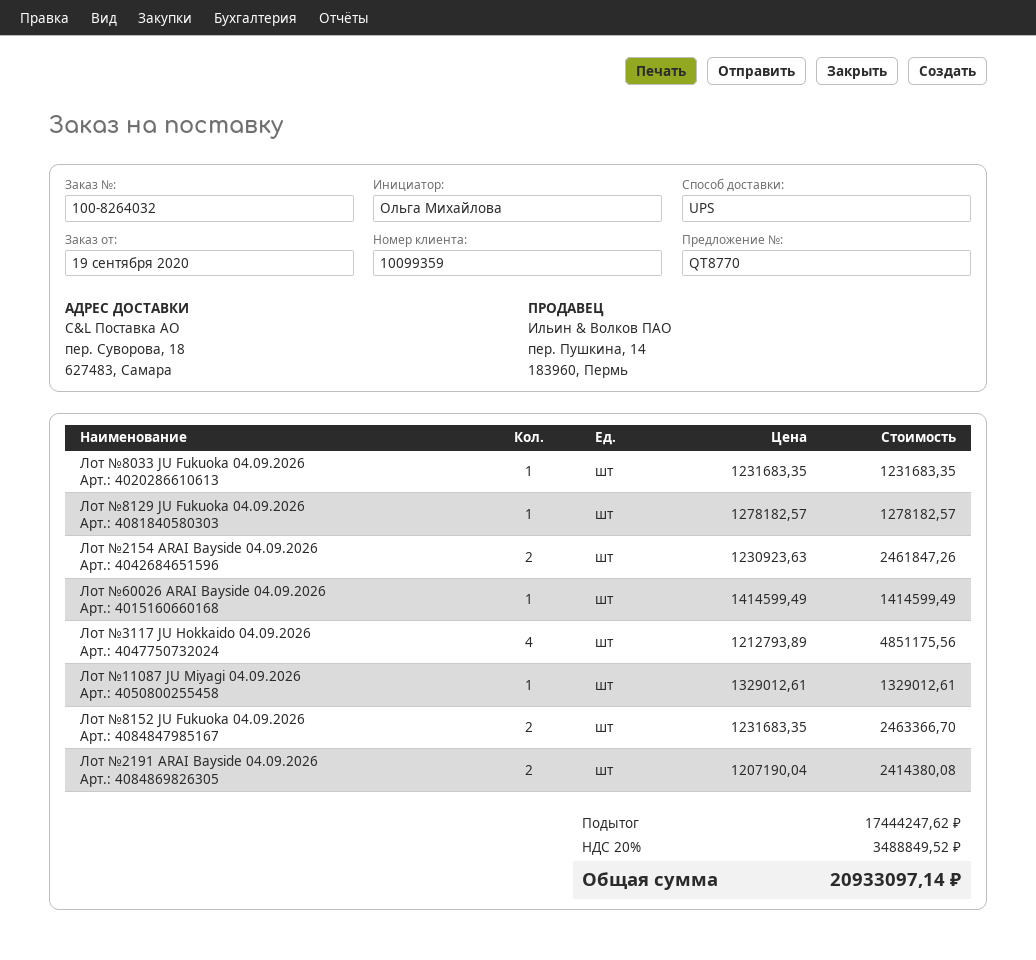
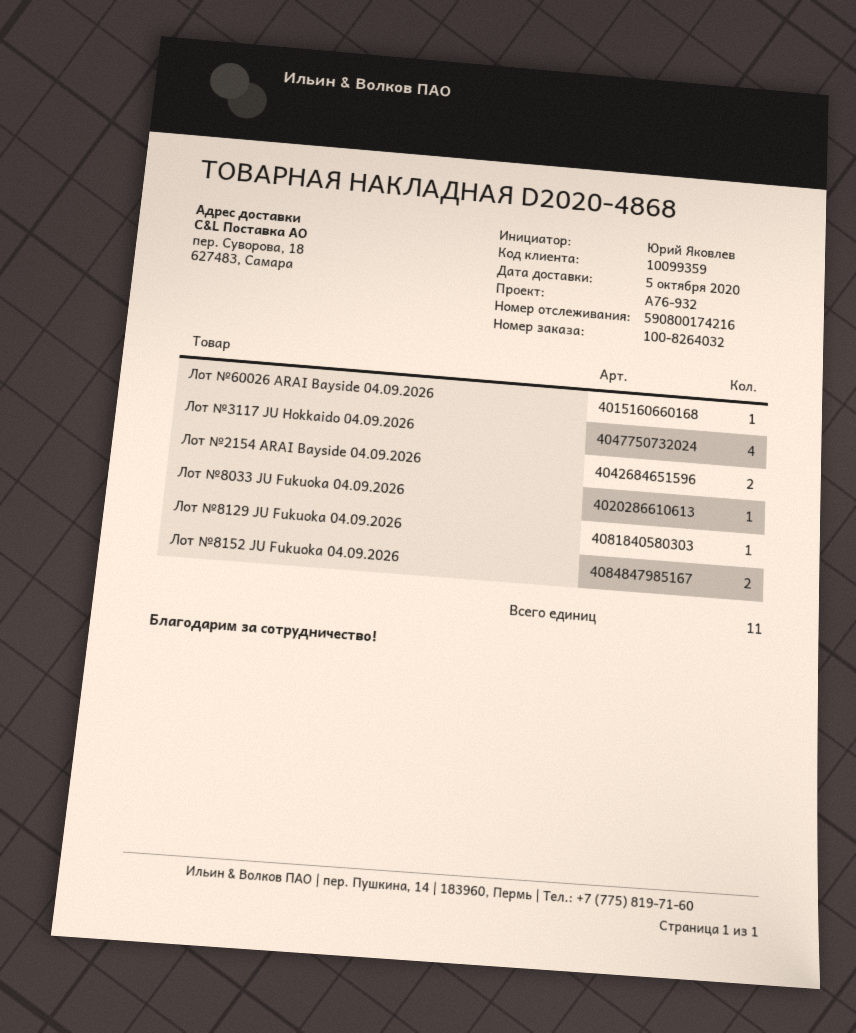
ordered by: Ольга Михайлова -> Юрий Яковлев
Лот №11087 JU Miyagi 04.09.2026: 1 -> none
Лот №2191 ARAI Bayside 04.09.2026: 2 -> none

